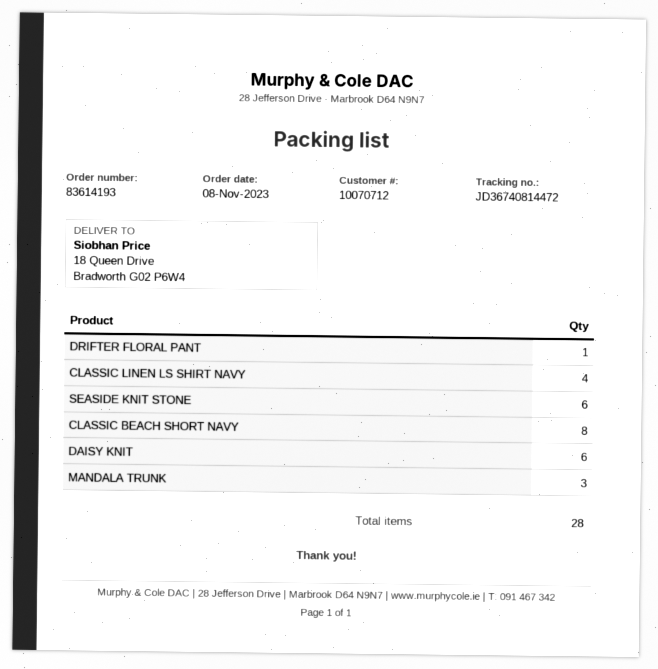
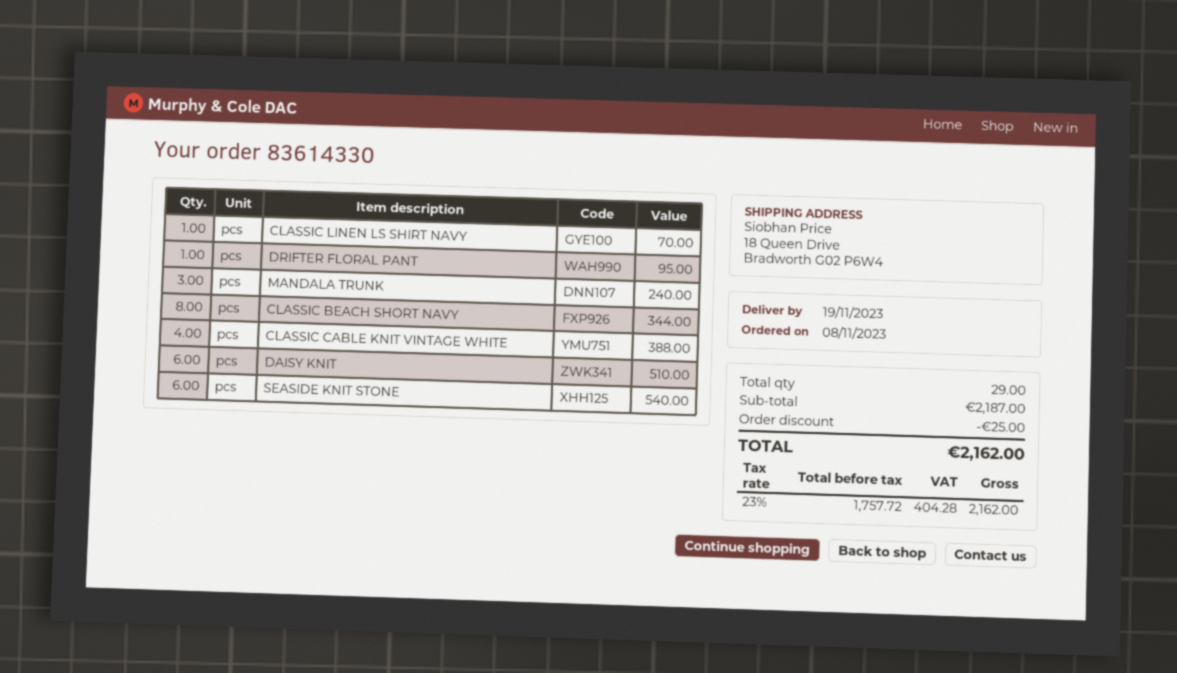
order number: 83614193 -> 83614330
CLASSIC LINEN LS SHIRT NAVY: 4 -> 1
CLASSIC CABLE KNIT VINTAGE WHITE: none -> 4
total quantity: 28 -> 29

